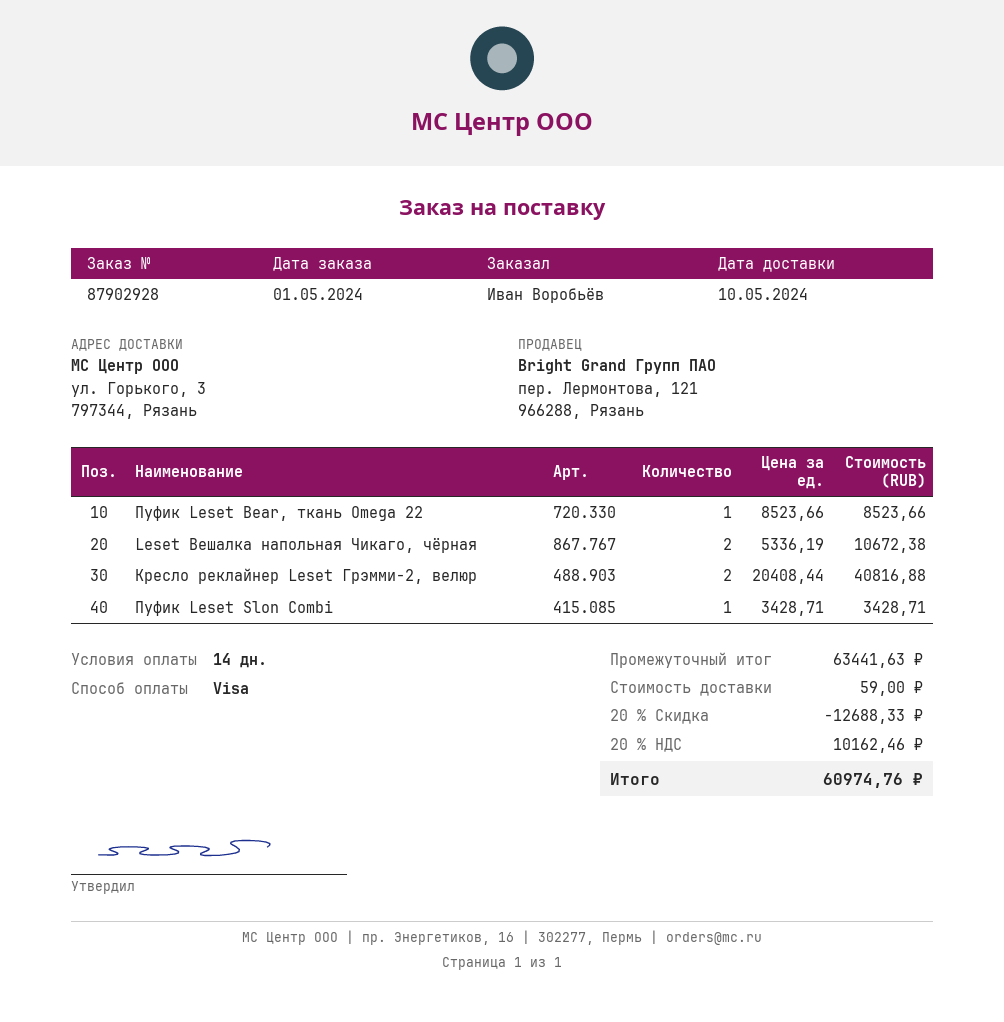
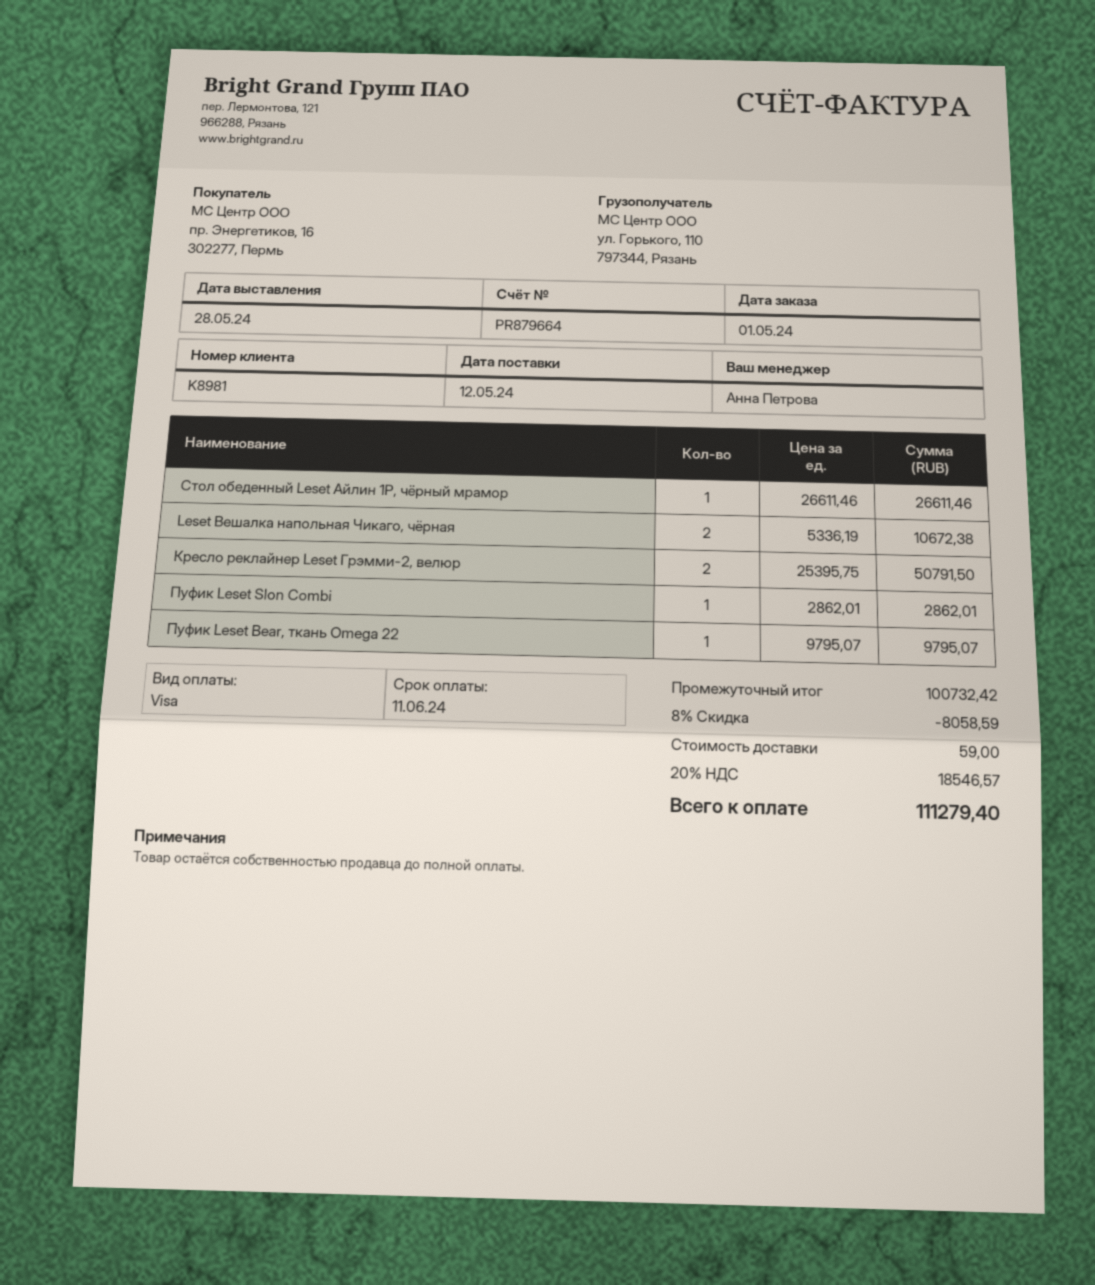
delivery date: 2024-05-10 -> 2024-05-12
ship to: ул. Горького, 3, 797344, Рязань -> ул. Горького, 110, 797344, Рязань
Пуфик Leset Bear, ткань Omega 22: 1 x 8523.66 = 8523.66 -> 1 x 9795.07 = 9795.07
Кресло реклайнер Leset Грэмми-2, велюр: 2 x 20408.44 = 40816.88 -> 2 x 25395.75 = 50791.50
Пуфик Leset Slon Combi: 1 x 3428.71 = 3428.71 -> 1 x 2862.01 = 2862.01
Стол обеденный Leset Айлин 1Р, чёрный мрамор: none -> 1 x 26611.46 = 26611.46
subtotal: 63441.63 -> 100732.42
discount: 20% = 12688.33 -> 8% = 8058.59
tax: 20% = 10162.46 -> 20% = 18546.57
total: 60974.76 -> 111279.40

